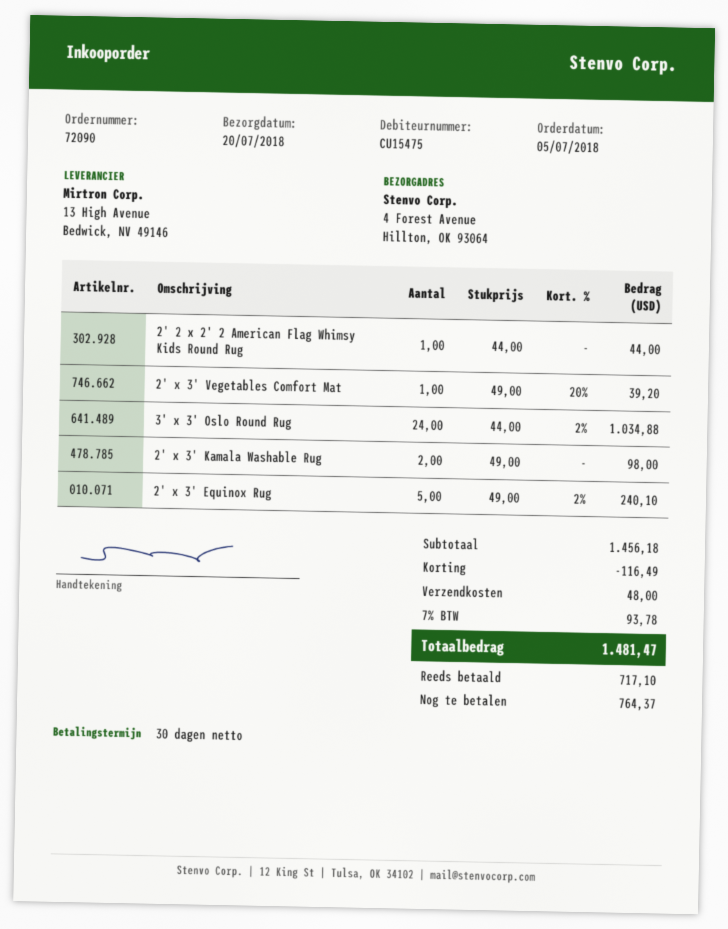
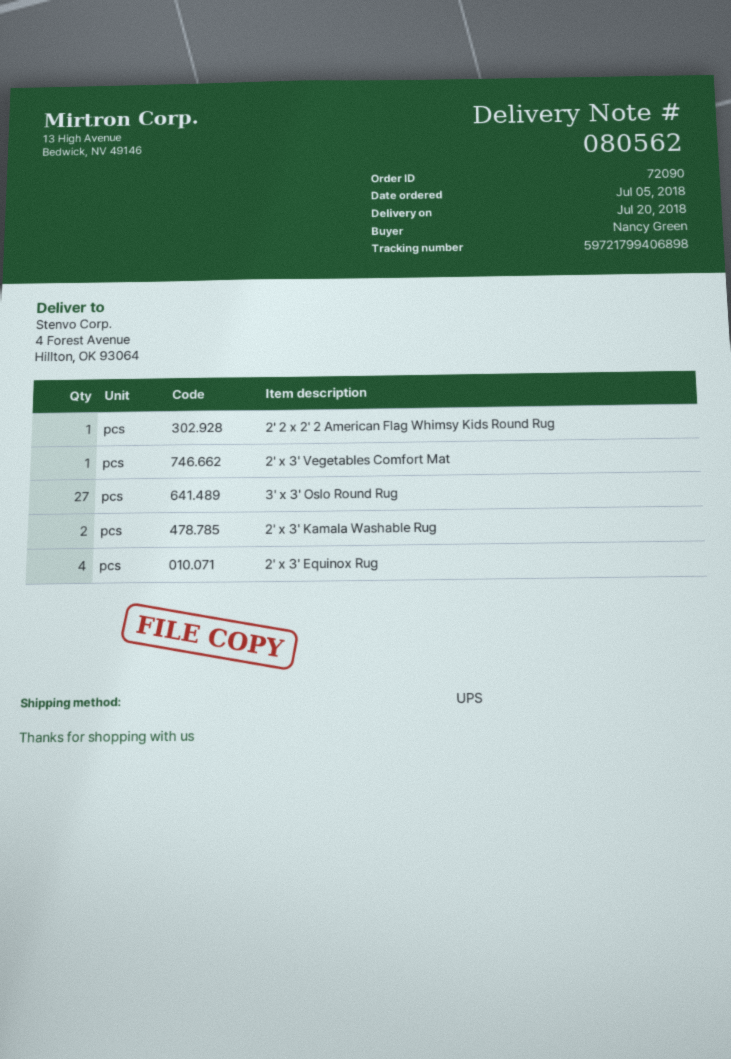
3' x 3' Oslo Round Rug: 24 -> 27
2' x 3' Equinox Rug: 5 -> 4

